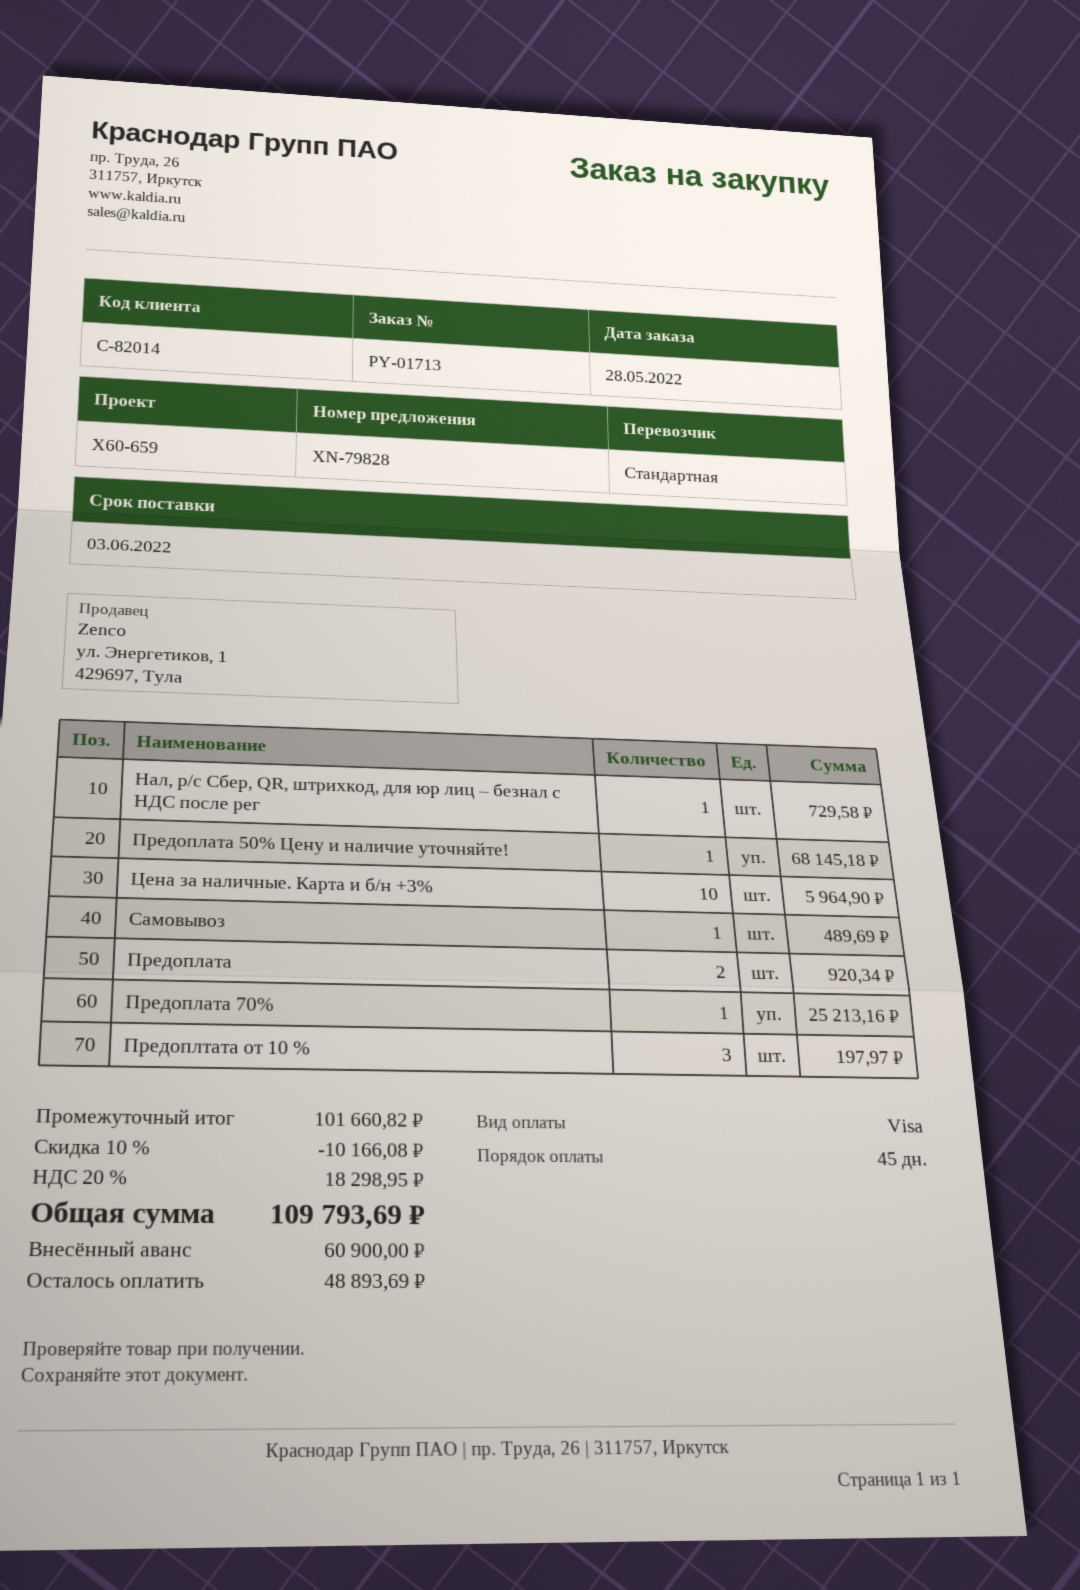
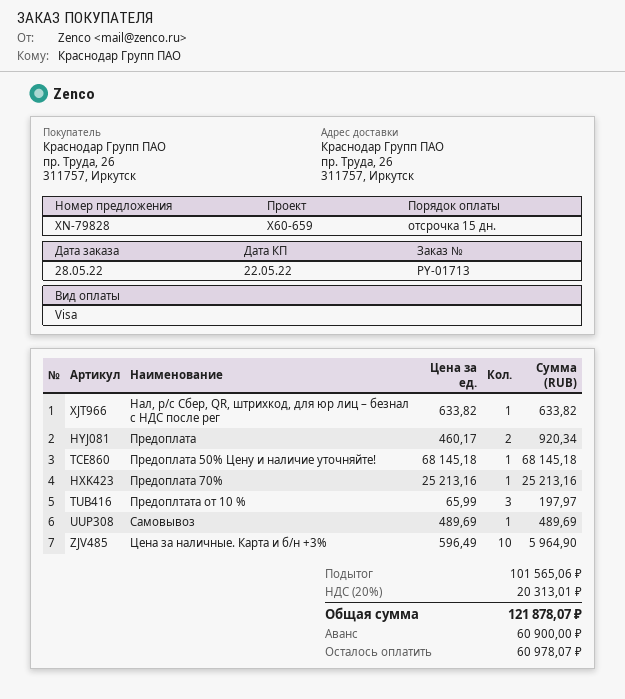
payment terms: 45 days -> 15 days
Нал, р/с Сбер, QR, штрихкод, для юр лиц – безнал с НДС после рег: 1 for 729.58 -> 1 for 633.82
subtotal: 101660.82 -> 101565.06
discount: 10% = 10166.08 -> none
tax: 20% = 18298.95 -> 20% = 20313.01
total: 109793.69 -> 121878.07
balance: 48893.69 -> 60978.07

